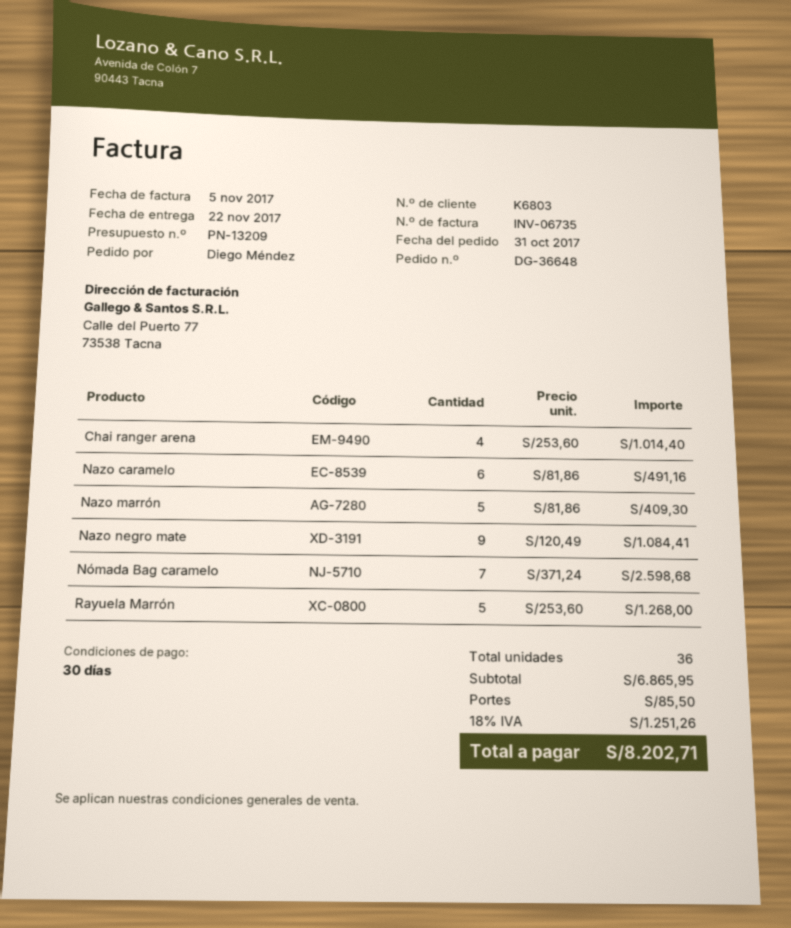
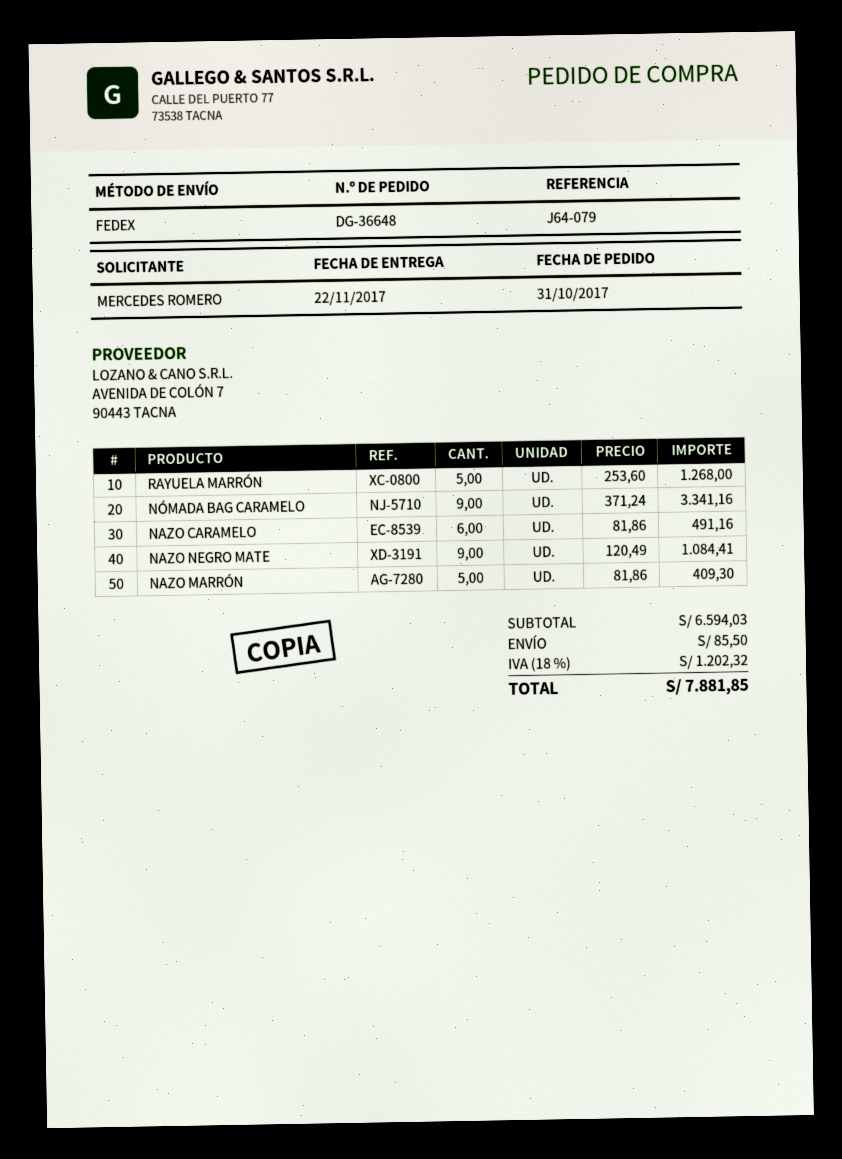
ordered by: Diego Méndez -> MERCEDES ROMERO
Chai ranger arena: 4 x 253.60 = 1014.40 -> none
Nómada Bag caramelo: 7 x 371.24 = 2598.68 -> 9 x 371.24 = 3341.16
subtotal: 6865.95 -> 6594.03
tax: 18% = 1251.26 -> 18% = 1202.32
total: 8202.71 -> 7881.85

